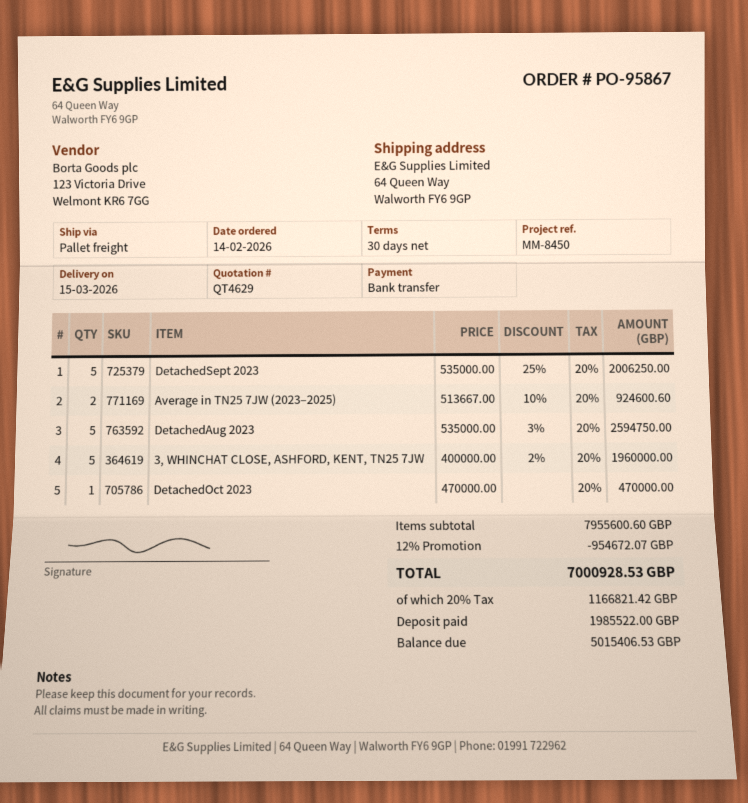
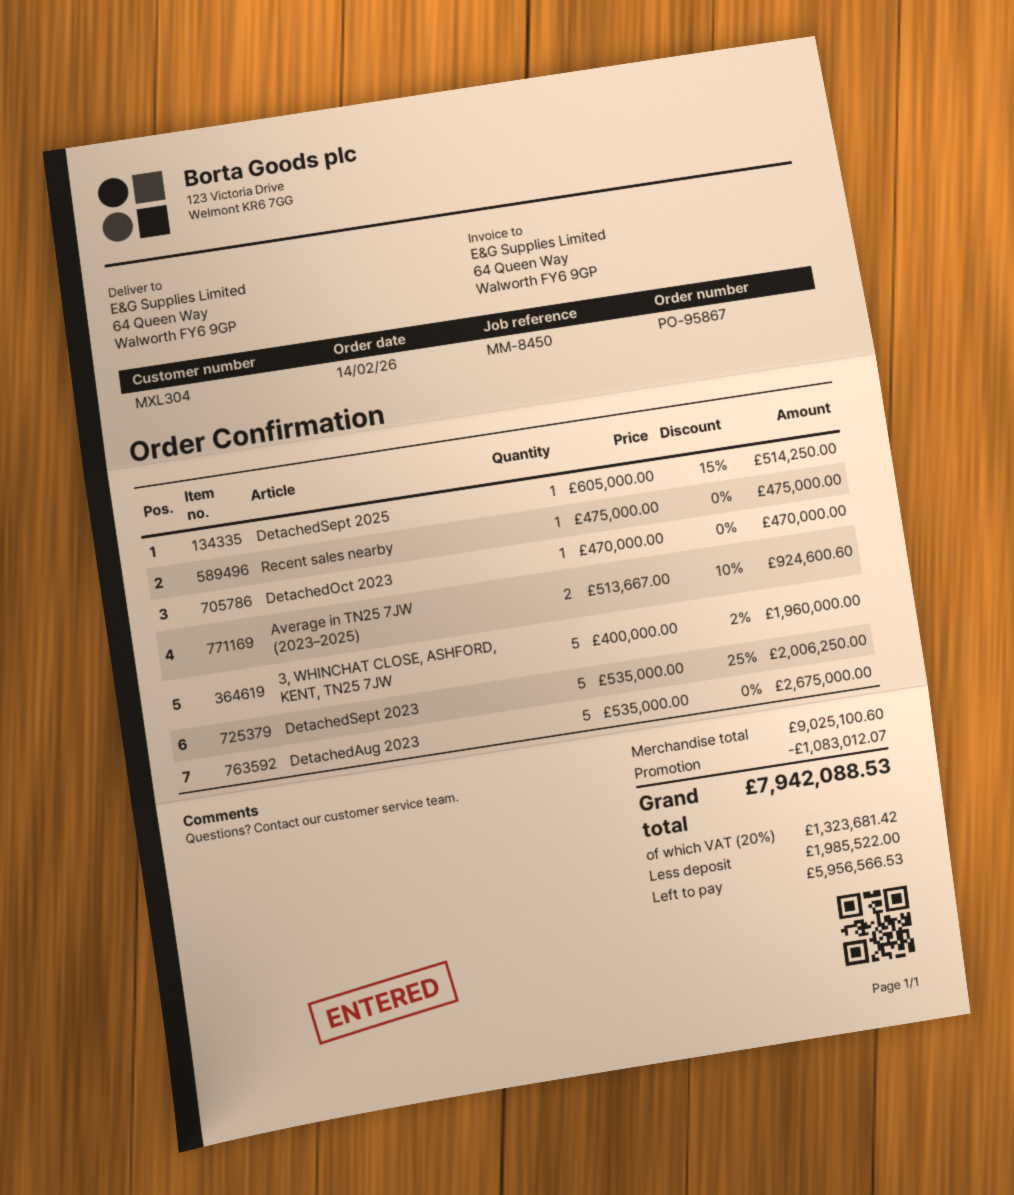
DetachedAug 2023: 5 x 535000.00 - 3% = 2594750.00 -> 5 x 535000.00 = 2675000.00
DetachedSept 2025: none -> 1 x 605000.00 - 15% = 514250.00
Recent sales nearby: none -> 1 x 475000.00 = 475000.00
subtotal: 7955600.60 -> 9025100.60
discount: 954672.07 -> 1083012.07
tax: 20% = 1166821.42 -> 20% = 1323681.42
total: 7000928.53 -> 7942088.53
balance: 5015406.53 -> 5956566.53

